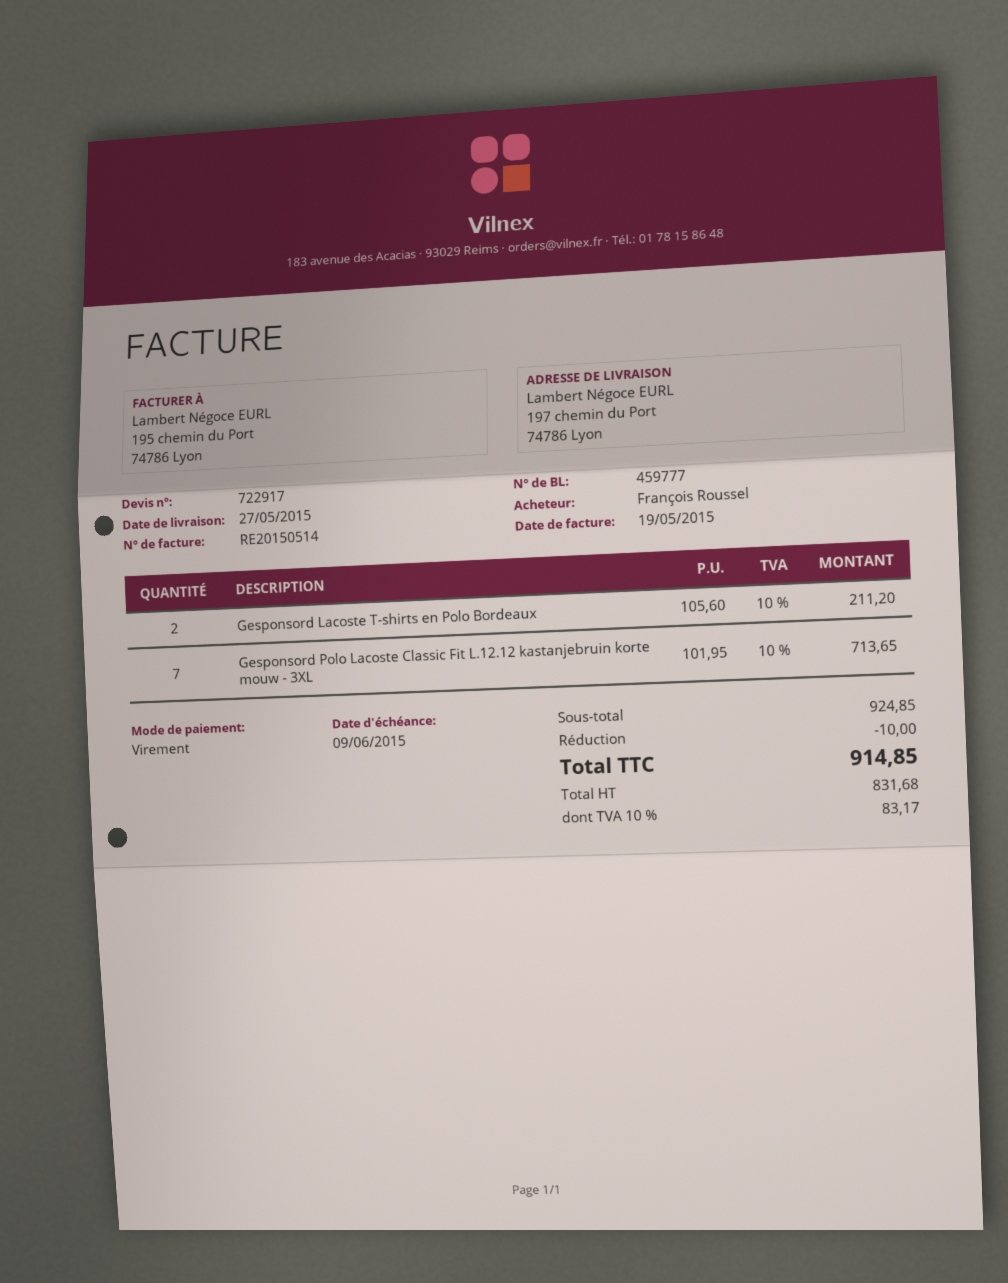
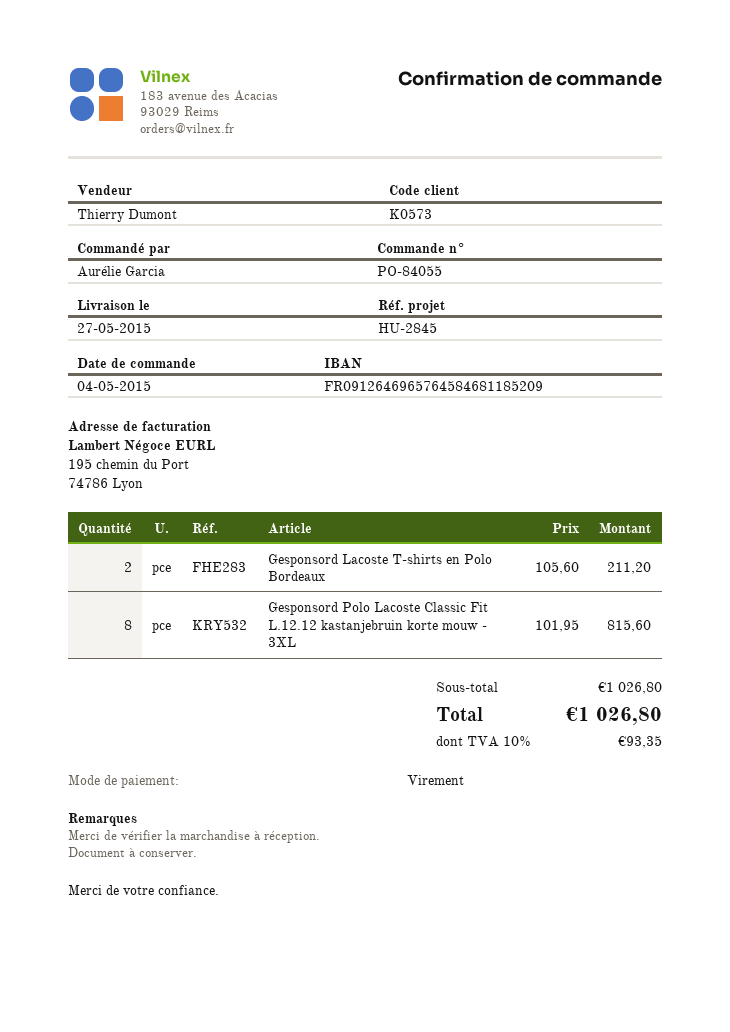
ordered by: François Roussel -> Aurélie Garcia
Gesponsord Polo Lacoste Classic Fit L.12.12 kastanjebruin korte mouw - 3XL: 7 x 101.95 = 713.65 -> 8 x 101.95 = 815.60
subtotal: 924.85 -> 1026.80
discount: 10.00 -> none
tax: 10% = 83.17 -> 10% = 93.35
total: 914.85 -> 1026.80

